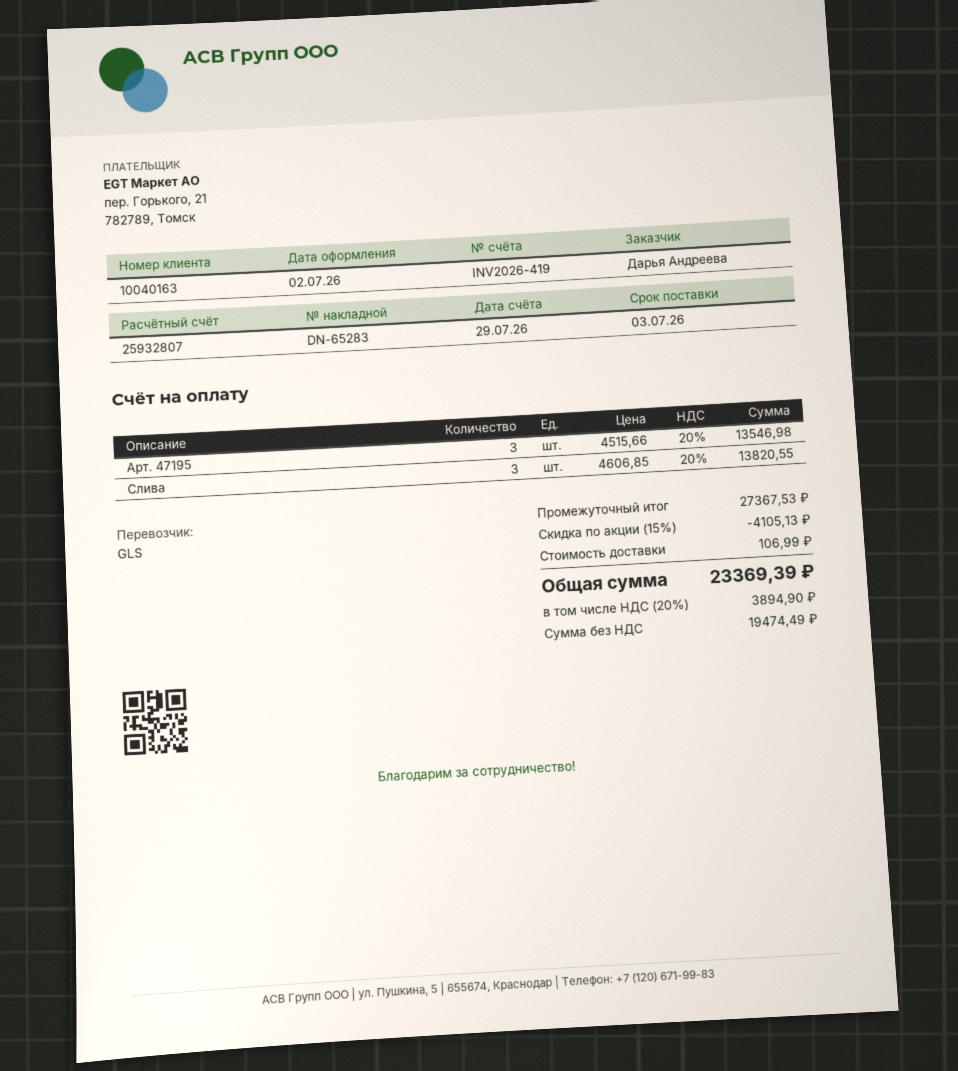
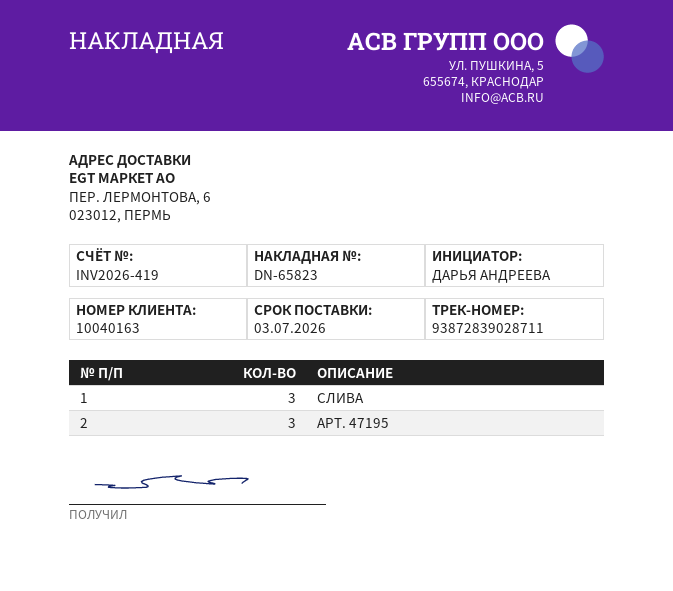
delivery note number: DN-65283 -> DN-65823

